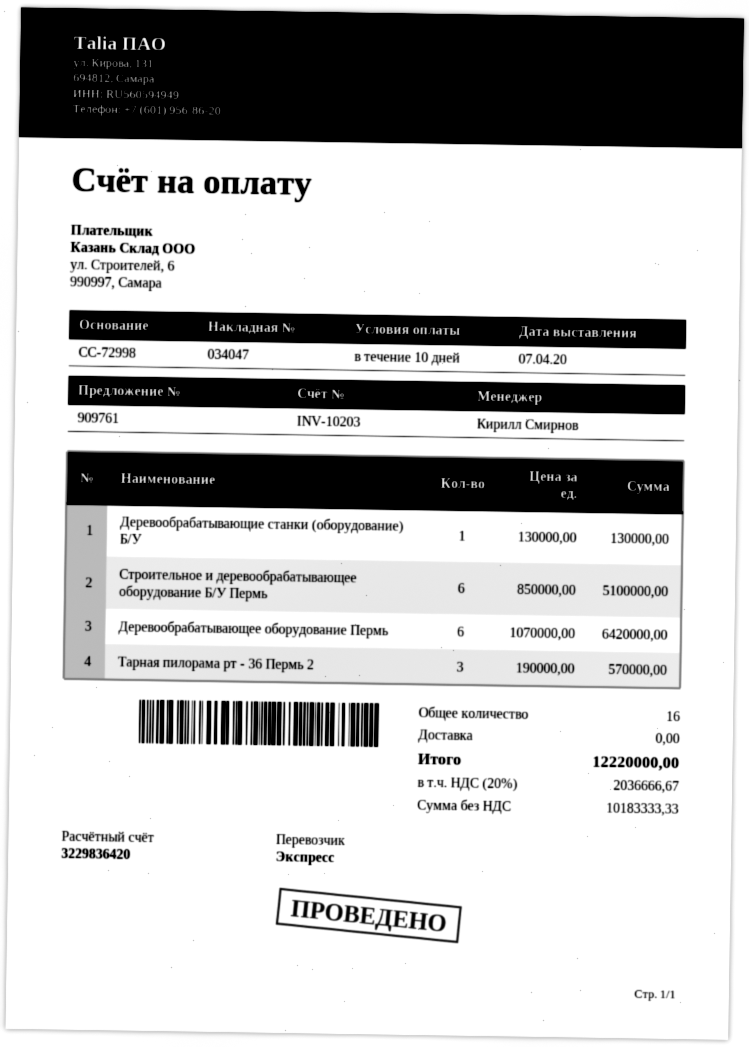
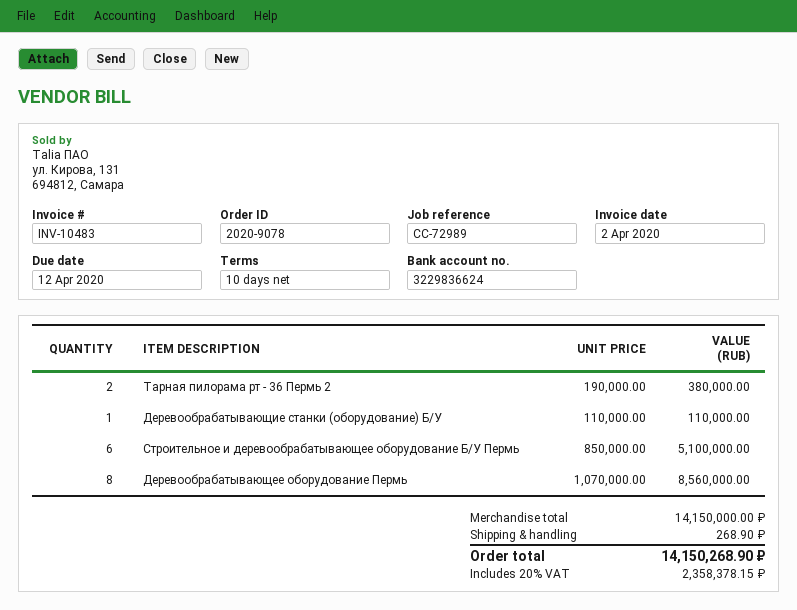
invoice number: INV-10203 -> INV-10483
invoice date: 2020-04-07 -> 2020-04-02
reference: CC-72998 -> CC-72989
bank account: 3229836420 -> 3229836624
Деревообрабатывающие станки (оборудование) Б/У: 1 x 130000.00 = 130000.00 -> 1 x 110000.00 = 110000.00
Деревообрабатывающее оборудование Пермь: 6 x 1070000.00 = 6420000.00 -> 8 x 1070000.00 = 8560000.00
Тарная пилорама рт - 36 Пермь 2: 3 x 190000.00 = 570000.00 -> 2 x 190000.00 = 380000.00
shipping: 0.00 -> 268.90
tax: 20% = 2036666.67 -> 20% = 2358378.15
total: 12220000.00 -> 14150268.90

